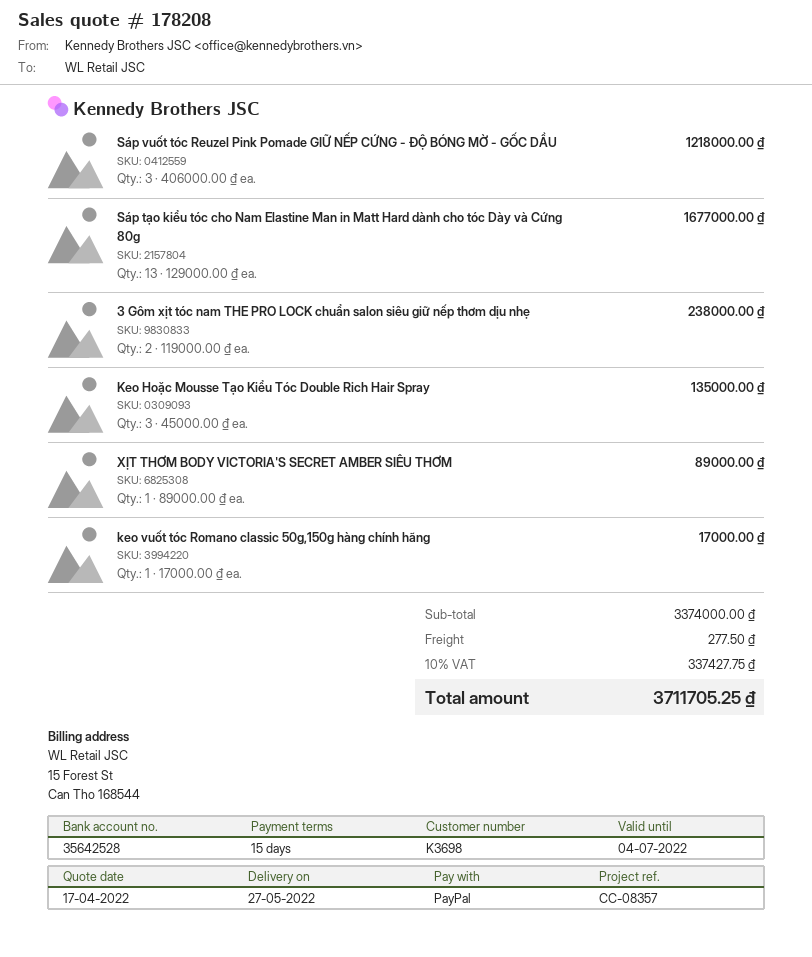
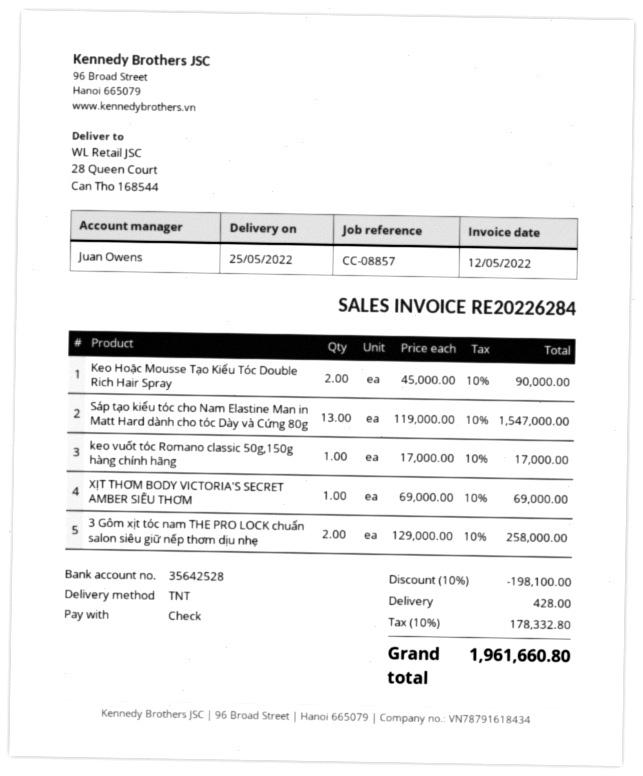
delivery date: 2022-05-27 -> 2022-05-25
reference: CC-08357 -> CC-08857
payment method: PayPal -> cheque
Sáp vuốt tóc Reuzel Pink Pomade GIỮ NẾP CỨNG - ĐỘ BÓNG MỜ - GỐC DẦU: 3 x 406000.00 = 1218000.00 -> none
Sáp tạo kiểu tóc cho Nam Elastine Man in Matt Hard dành cho tóc Dày và Cứng 80g: 13 x 129000.00 = 1677000.00 -> 13 x 119000.00 = 1547000.00
3 Gôm xịt tóc nam THE PRO LOCK chuẩn salon siêu giữ nếp thơm dịu nhẹ: 2 x 119000.00 = 238000.00 -> 2 x 129000.00 = 258000.00
Keo Hoặc Mousse Tạo Kiểu Tóc Double Rich Hair Spray: 3 x 45000.00 = 135000.00 -> 2 x 45000.00 = 90000.00
XỊT THƠM BODY VICTORIA'S SECRET AMBER SIÊU THƠM: 1 x 89000.00 = 89000.00 -> 1 x 69000.00 = 69000.00
discount: none -> 10% = 198100.00
shipping: 277.50 -> 428.00
tax: 10% = 337427.75 -> 10% = 178332.80
total: 3711705.25 -> 1961660.80

